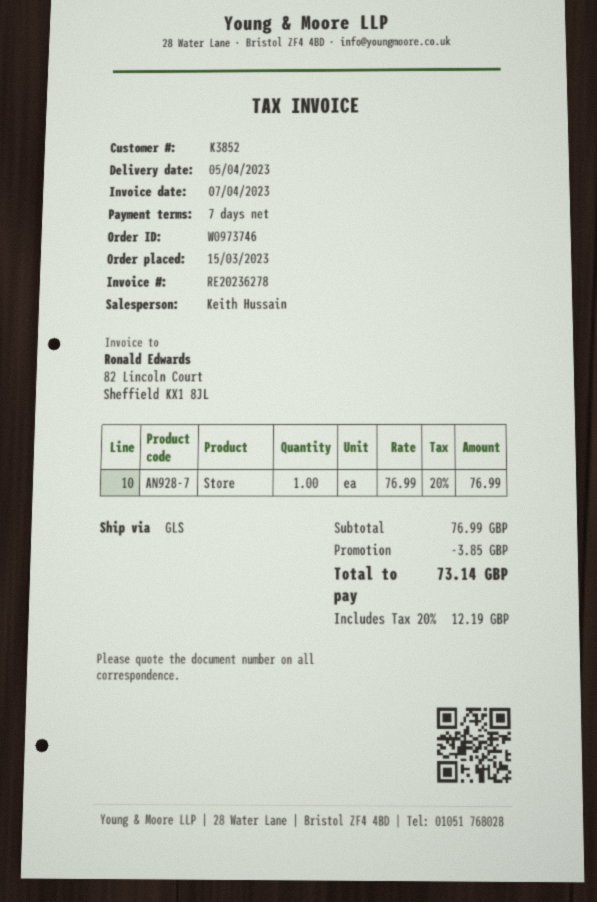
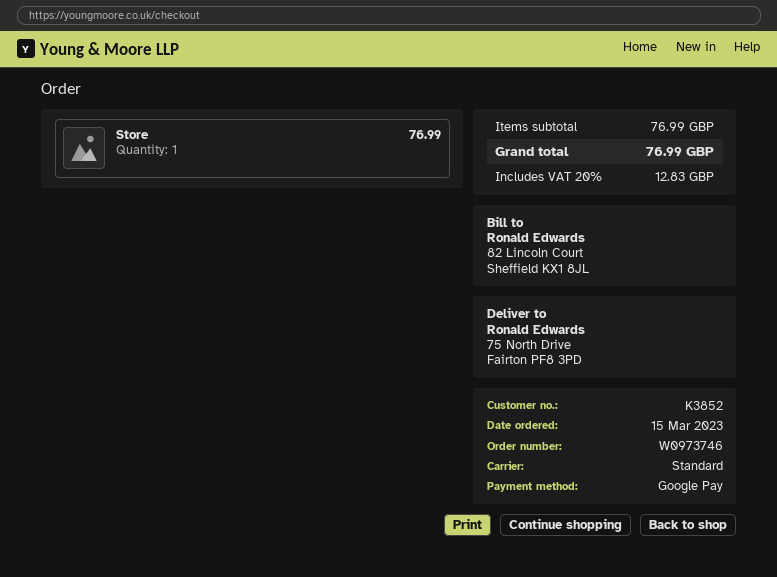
shipping method: GLS -> standard
discount: 3.85 -> none
tax: 20% = 12.19 -> 20% = 12.83
total: 73.14 -> 76.99

